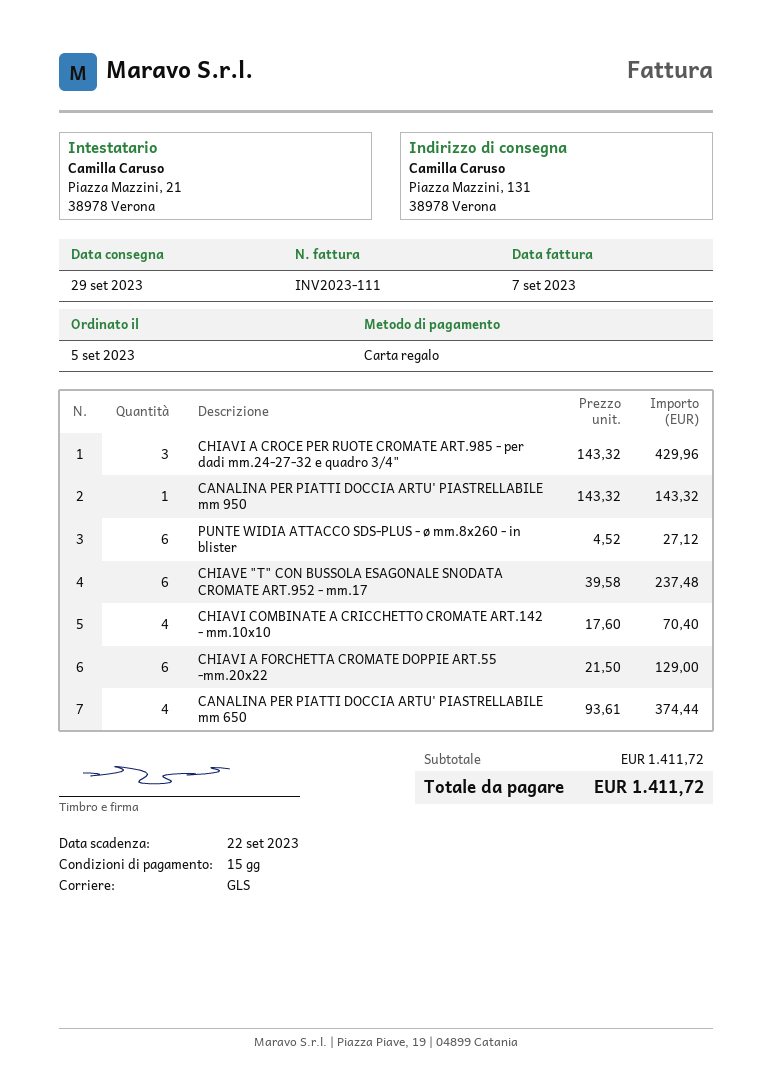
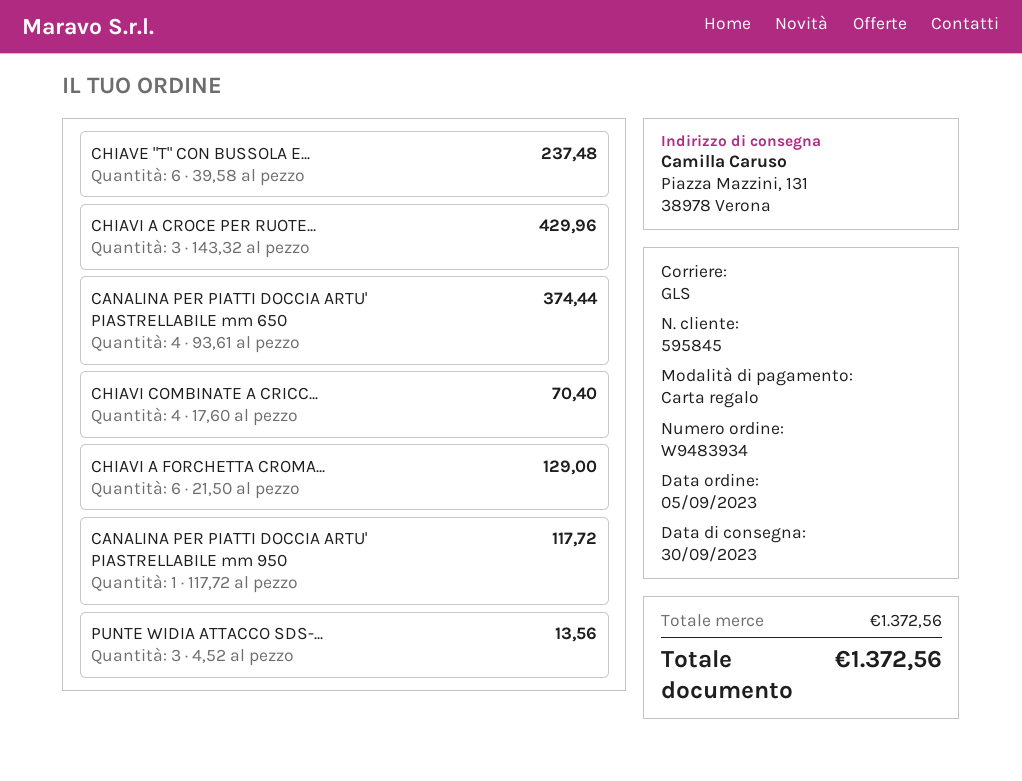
delivery date: 2023-09-29 -> 2023-09-30
CANALINA PER PIATTI DOCCIA ARTU' PIASTRELLABILE mm 950: 1 x 143.32 = 143.32 -> 1 x 117.72 = 117.72
PUNTE WIDIA ATTACCO SDS-PLUS - ø mm.8x260 - in blister: 6 x 4.52 = 27.12 -> 3 x 4.52 = 13.56
subtotal: 1411.72 -> 1372.56
total: 1411.72 -> 1372.56

